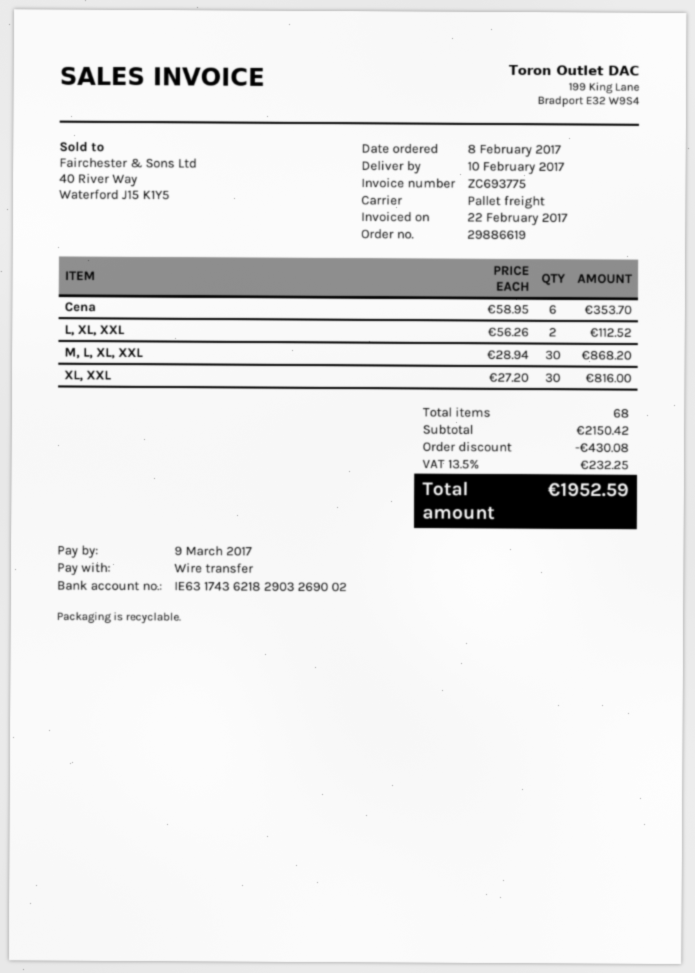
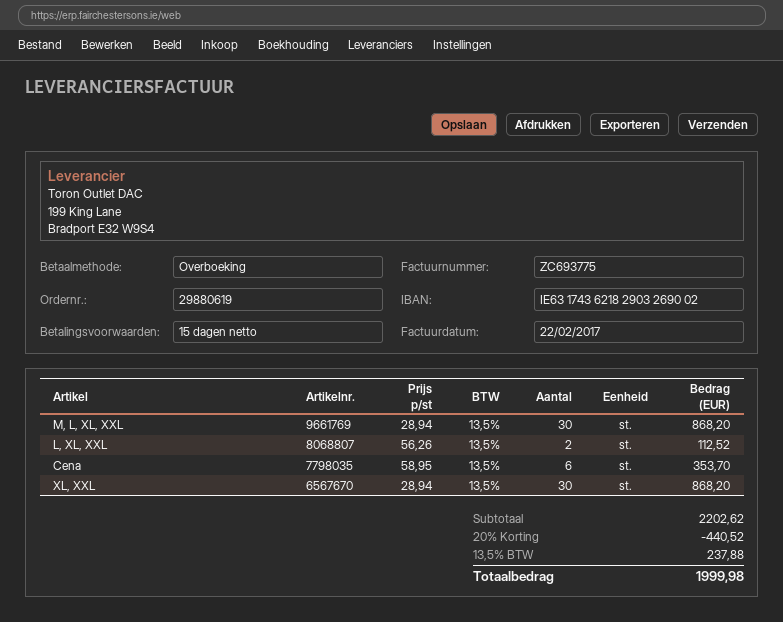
order number: 29886619 -> 29880619
XL, XXL: 30 x 27.20 = 816.00 -> 30 x 28.94 = 868.20
subtotal: 2150.42 -> 2202.62
discount: 430.08 -> 440.52
tax: 13.5% = 232.25 -> 13.5% = 237.88
total: 1952.59 -> 1999.98

